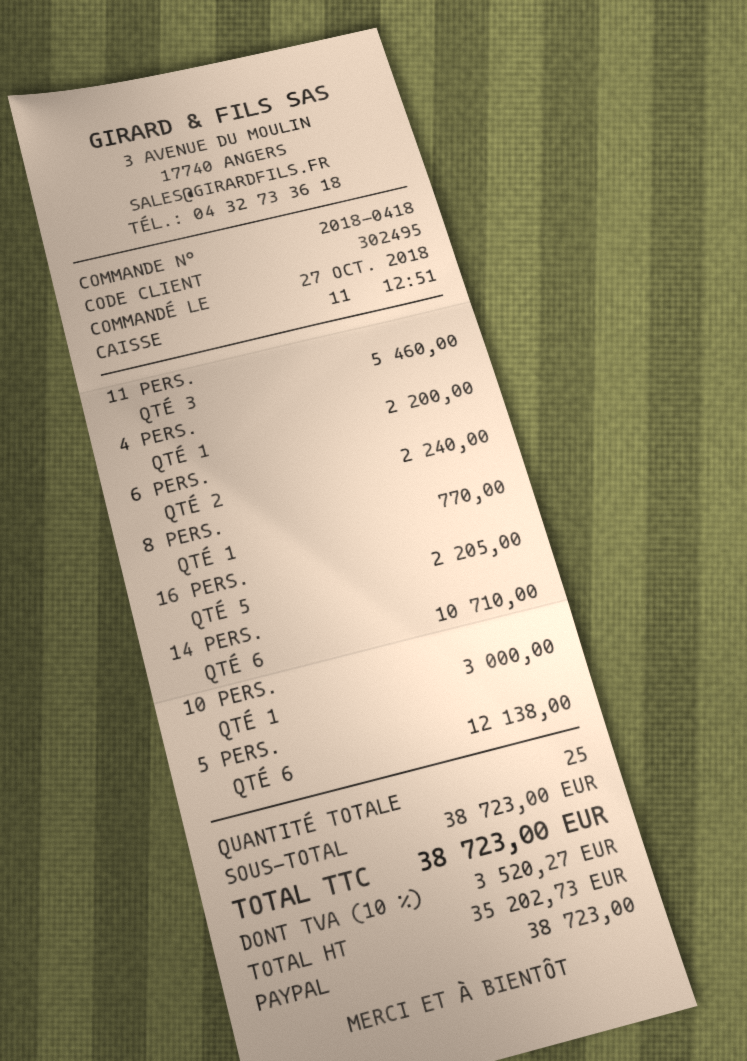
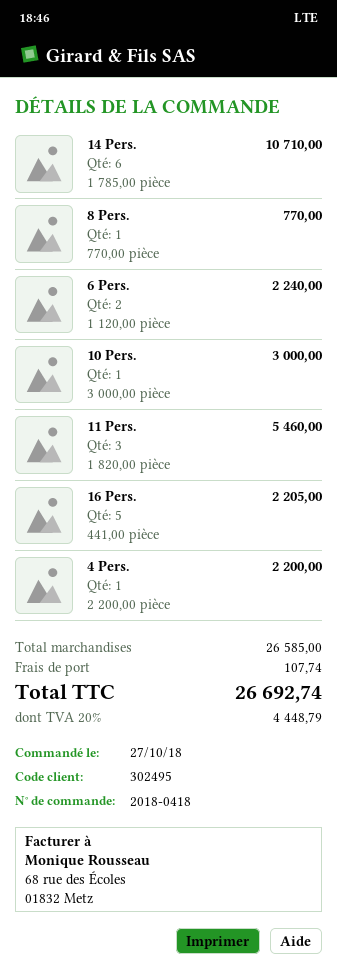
5 PERS.: 6 for 12138.00 -> none
subtotal: 38723.00 -> 26585.00
shipping: none -> 107.74
tax: 10% = 3520.27 -> 20% = 4448.79
total: 38723.00 -> 26692.74

